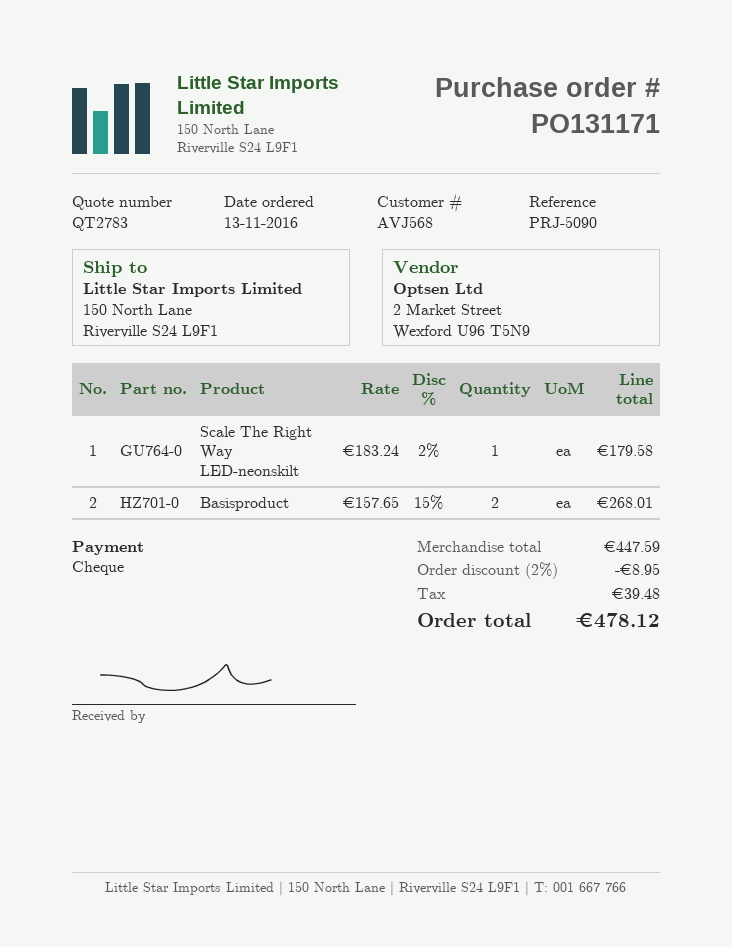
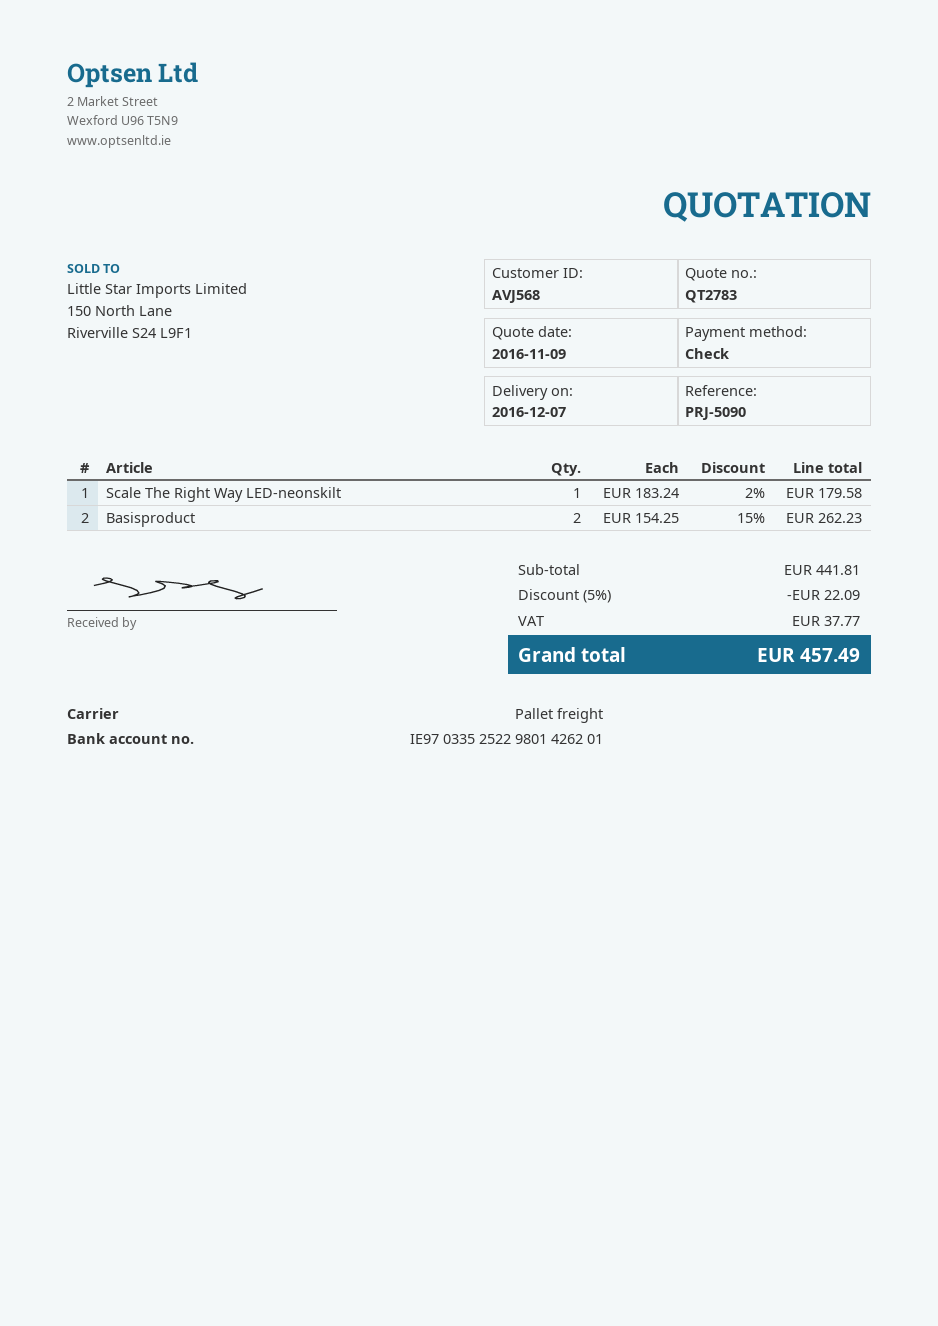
Basisproduct: 2 x 157.65 - 15% = 268.01 -> 2 x 154.25 - 15% = 262.23
subtotal: 447.59 -> 441.81
discount: 2% = 8.95 -> 5% = 22.09
tax: 39.48 -> 37.77
total: 478.12 -> 457.49

